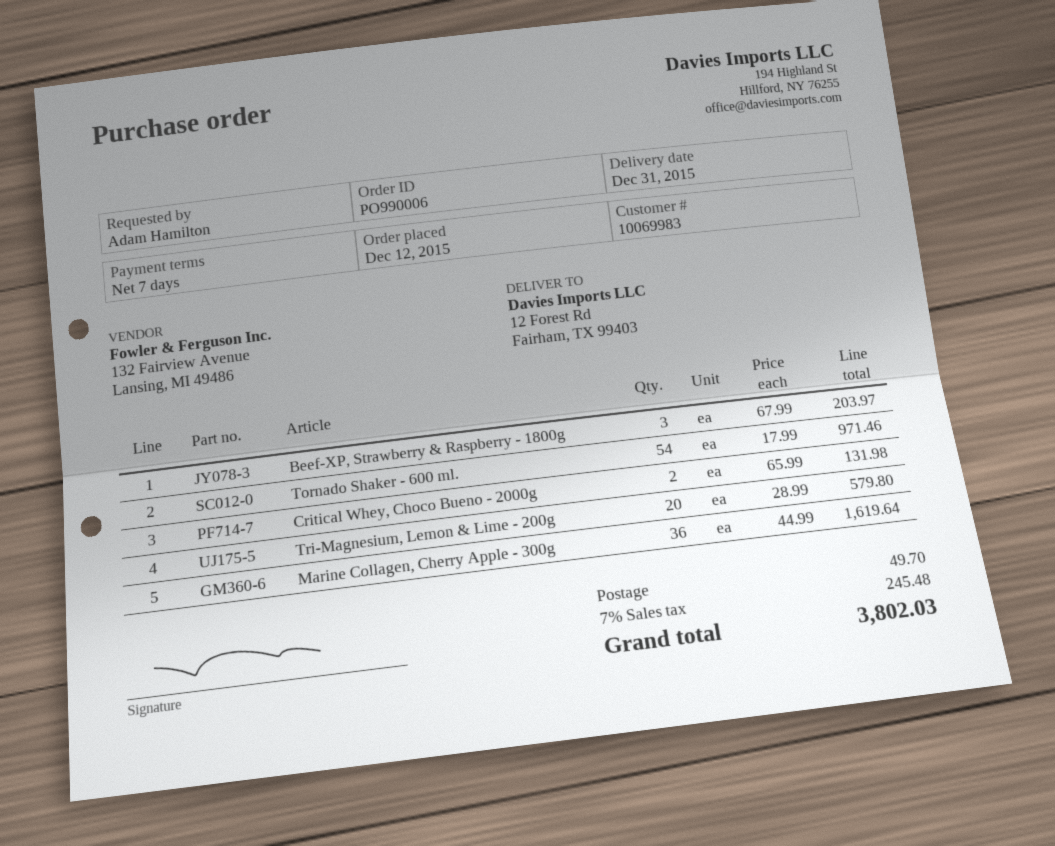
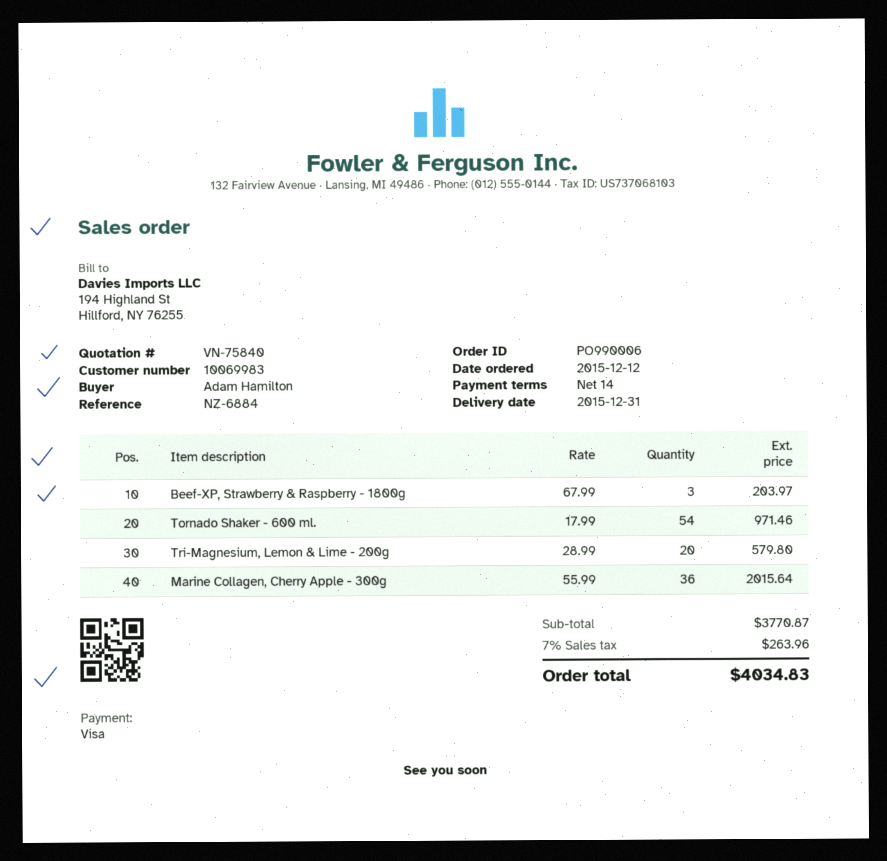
payment terms: 7 days -> 14 days
Critical Whey, Choco Bueno - 2000g: 2 x 65.99 = 131.98 -> none
Marine Collagen, Cherry Apple - 300g: 36 x 44.99 = 1619.64 -> 36 x 55.99 = 2015.64
shipping: 49.70 -> none
tax: 7% = 245.48 -> 7% = 263.96
total: 3802.03 -> 4034.83

